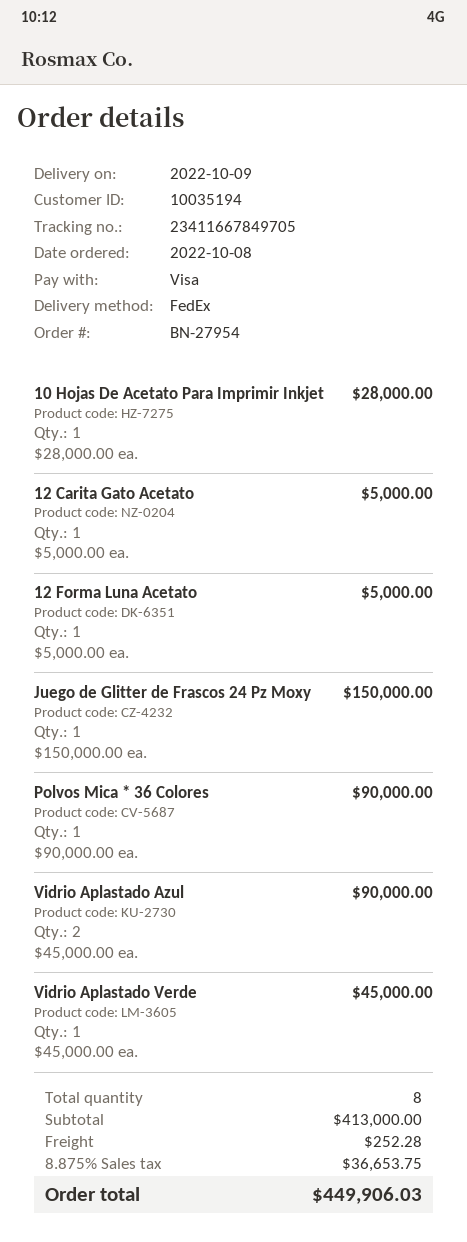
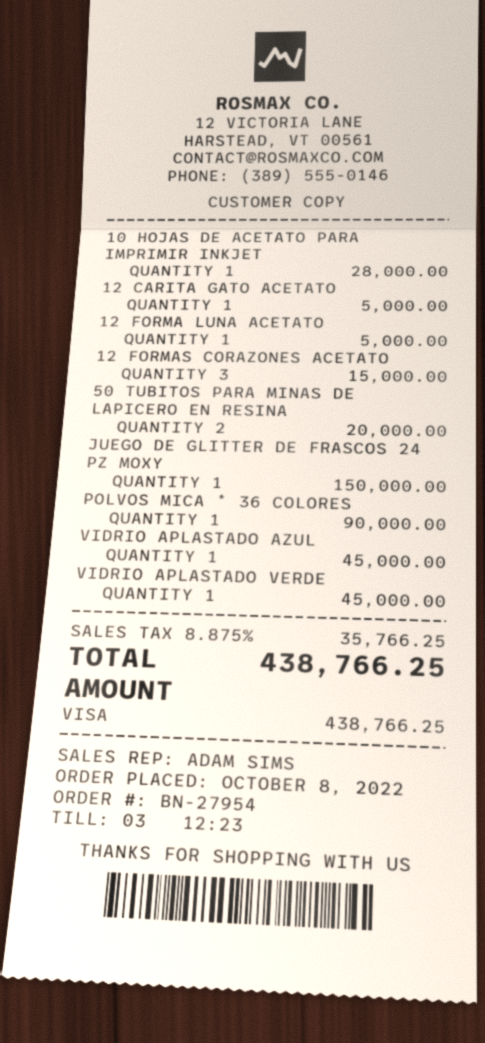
Vidrio Aplastado Azul: 2 for 90000.00 -> 1 for 45000.00
12 FORMAS CORAZONES ACETATO: none -> 3 for 15000.00
50 TUBITOS PARA MINAS DE LAPICERO EN RESINA: none -> 2 for 20000.00
shipping: 252.28 -> none
tax: 8.875% = 36653.75 -> 8.875% = 35766.25
total: 449906.03 -> 438766.25

